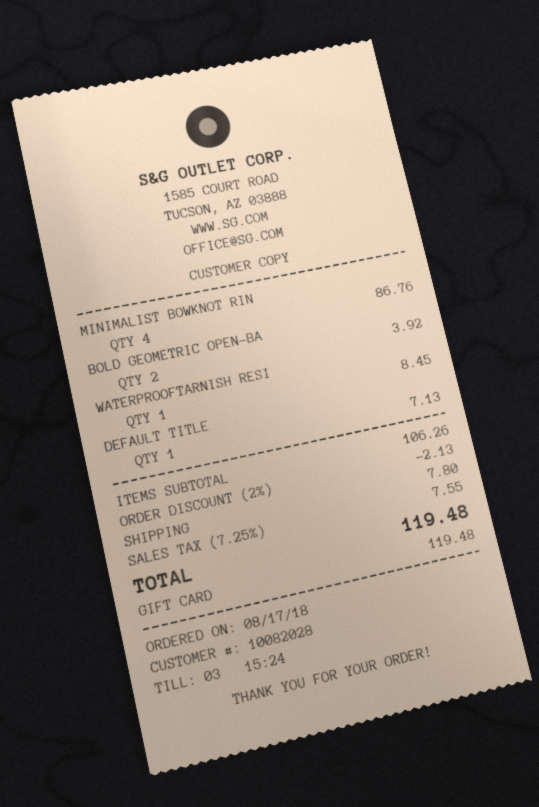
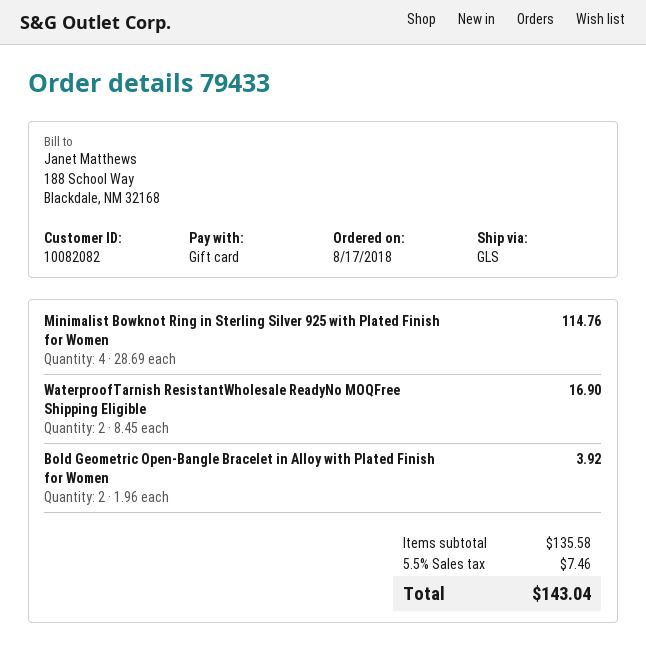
customer number: 10082028 -> 10082082
MINIMALIST BOWKNOT RIN: 4 for 86.76 -> 4 for 114.76
WATERPROOFTARNISH RESI: 1 for 8.45 -> 2 for 16.90
DEFAULT TITLE: 1 for 7.13 -> none
subtotal: 106.26 -> 135.58
discount: 2% = 2.13 -> none
shipping: 7.80 -> none
tax: 7.25% = 7.55 -> 5.5% = 7.46
total: 119.48 -> 143.04

